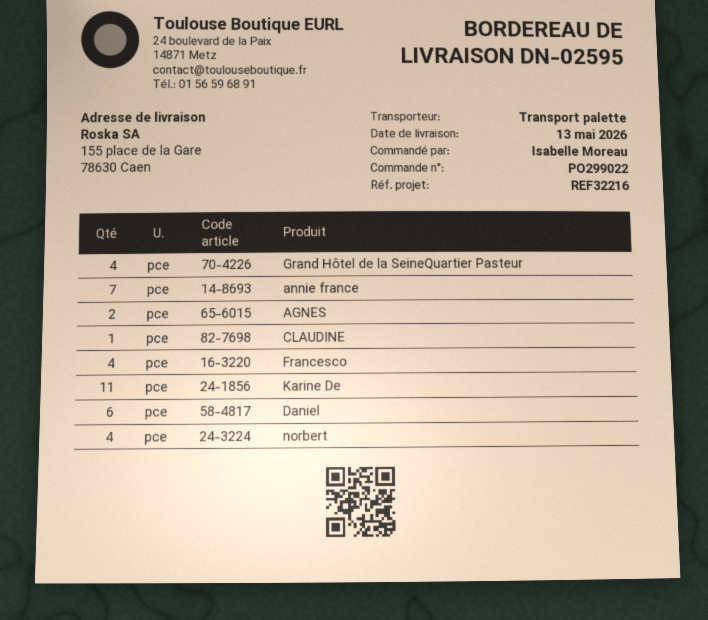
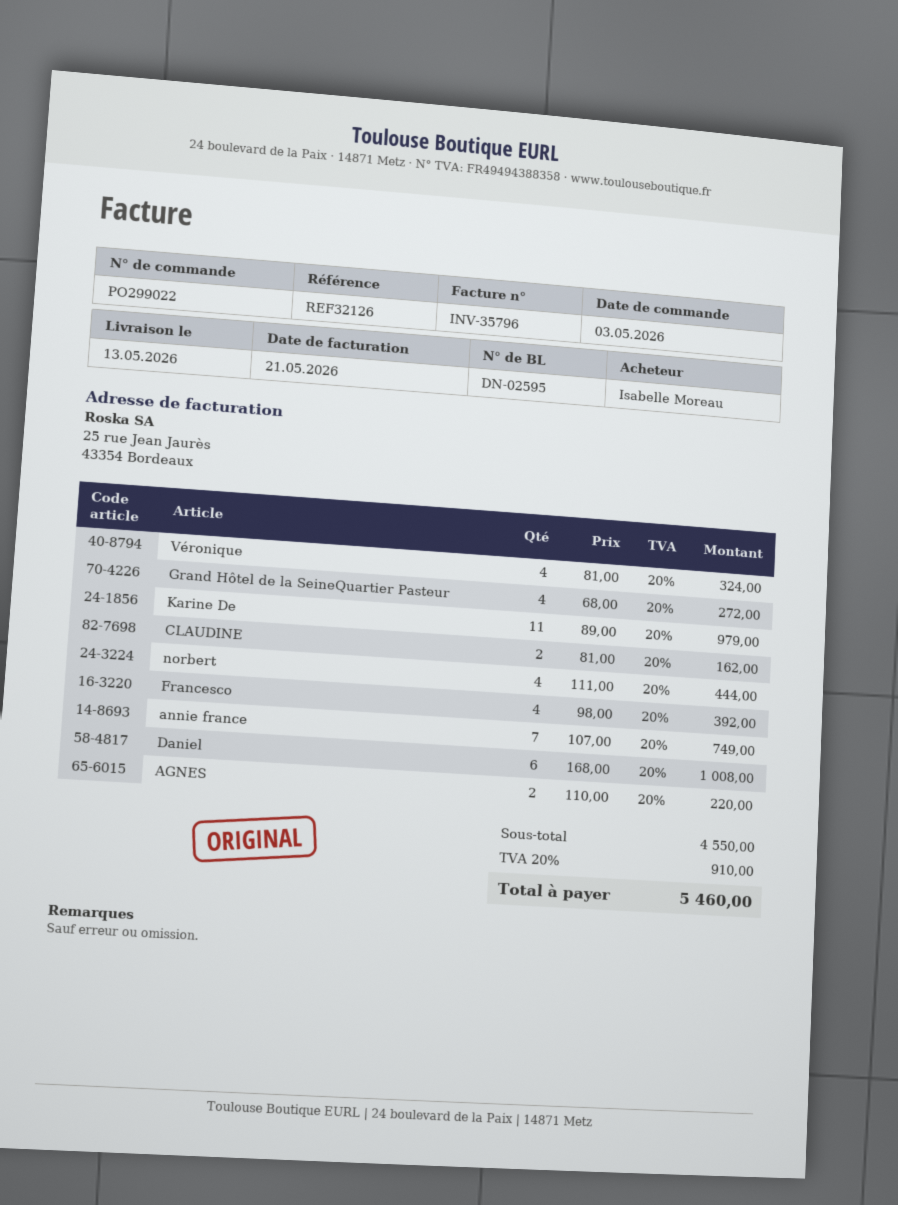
reference: REF32216 -> REF32126
CLAUDINE: 1 -> 2
Véronique: none -> 4

